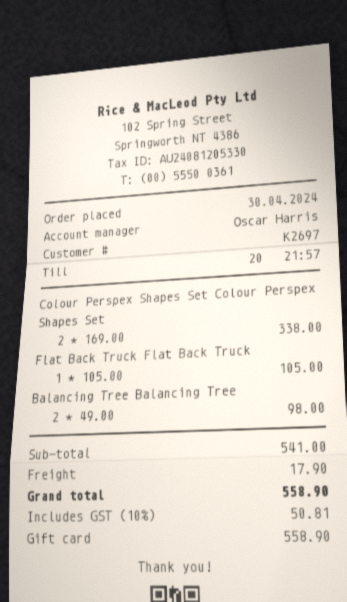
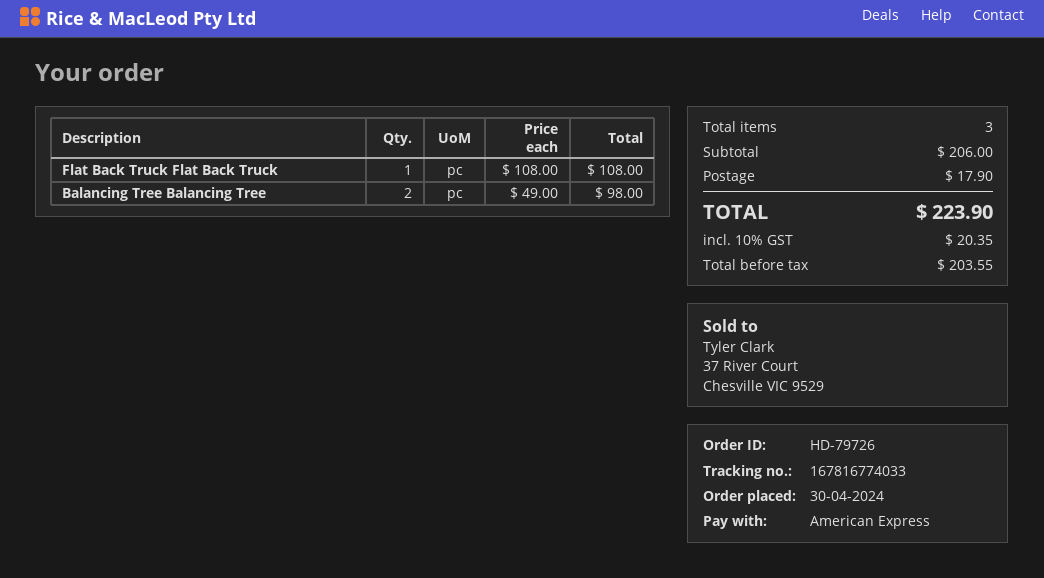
payment method: gift card -> American Express
Colour Perspex Shapes Set Colour Perspex Shapes Set: 2 x 169.00 = 338.00 -> none
Flat Back Truck Flat Back Truck: 1 x 105.00 = 105.00 -> 1 x 108.00 = 108.00
subtotal: 541.00 -> 206.00
tax: 10% = 50.81 -> 10% = 20.35
total: 558.90 -> 223.90

